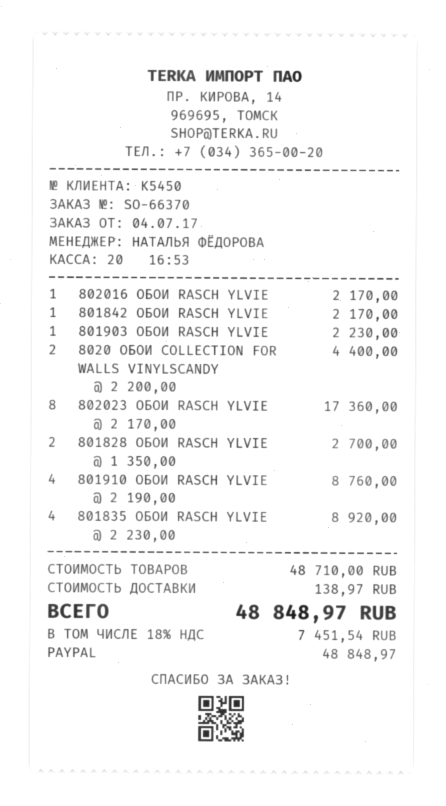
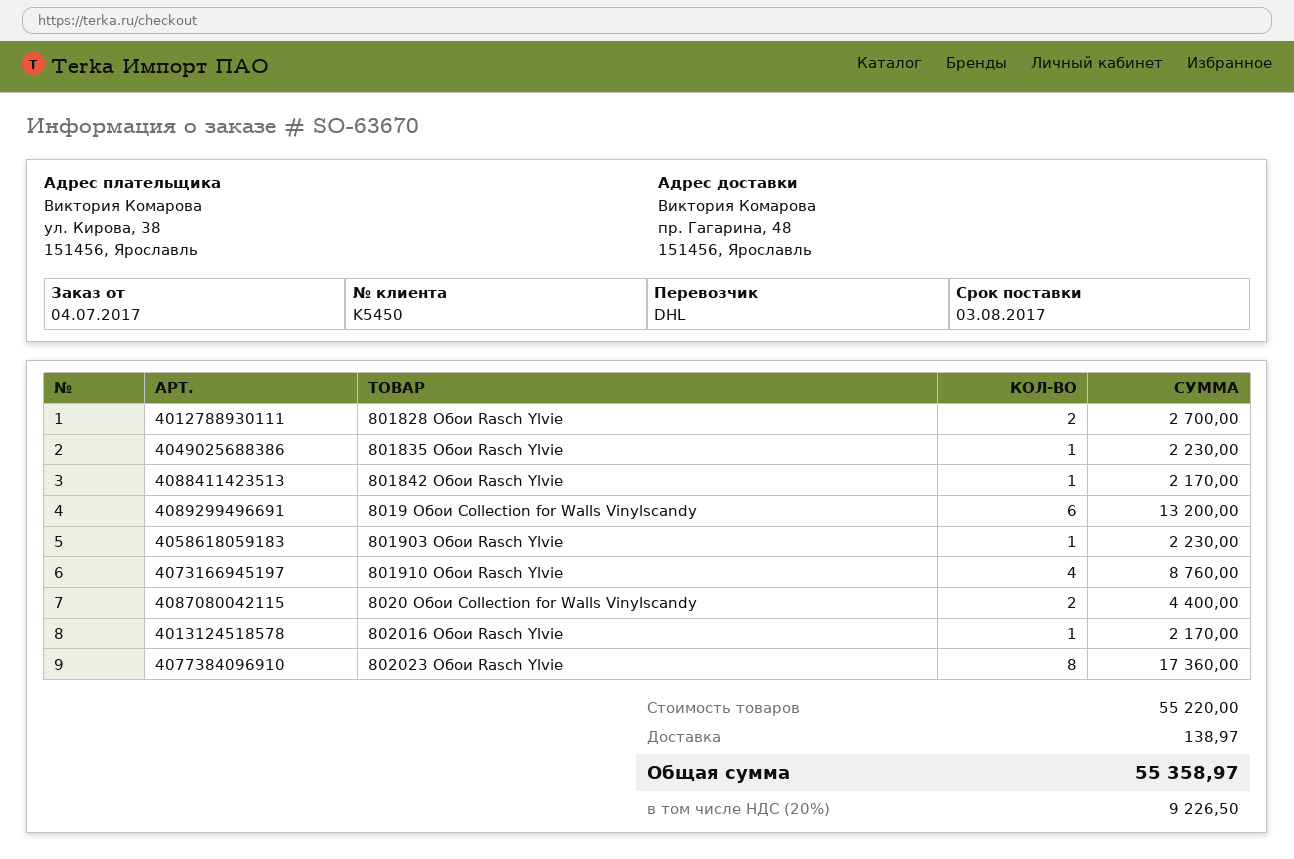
order number: SO-66370 -> SO-63670
801835 ОБОИ RASCH YLVIE: 4 for 8920.00 -> 1 for 2230.00
8019 Обои Collection for Walls Vinylscandy: none -> 6 for 13200.00
subtotal: 48710.00 -> 55220.00
tax: 18% = 7451.54 -> 20% = 9226.50
total: 48848.97 -> 55358.97

